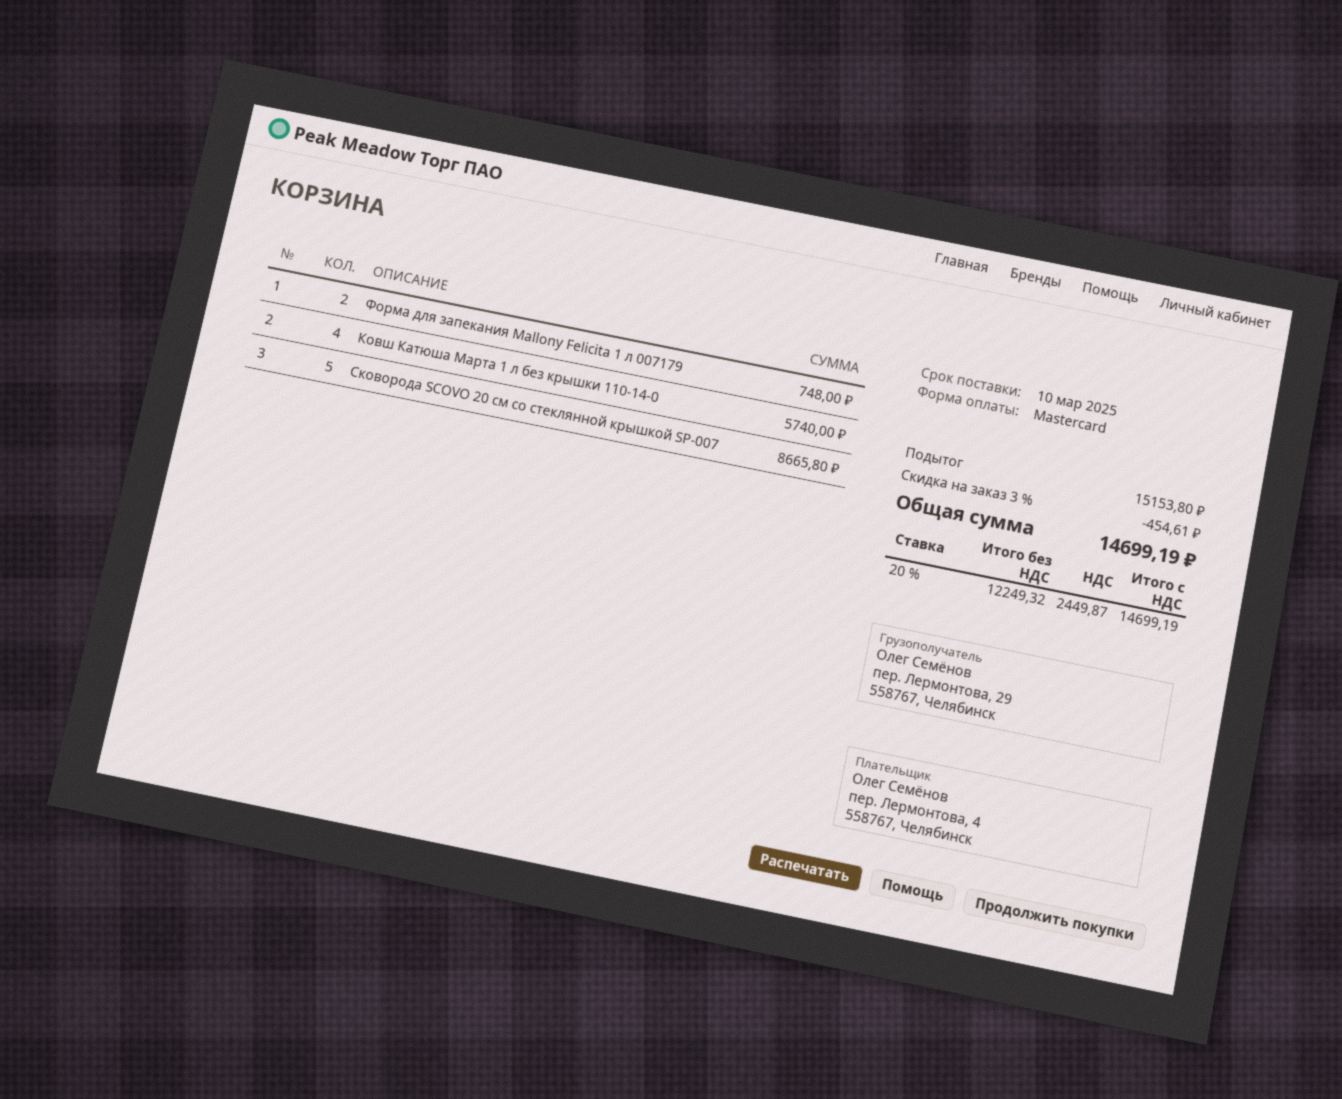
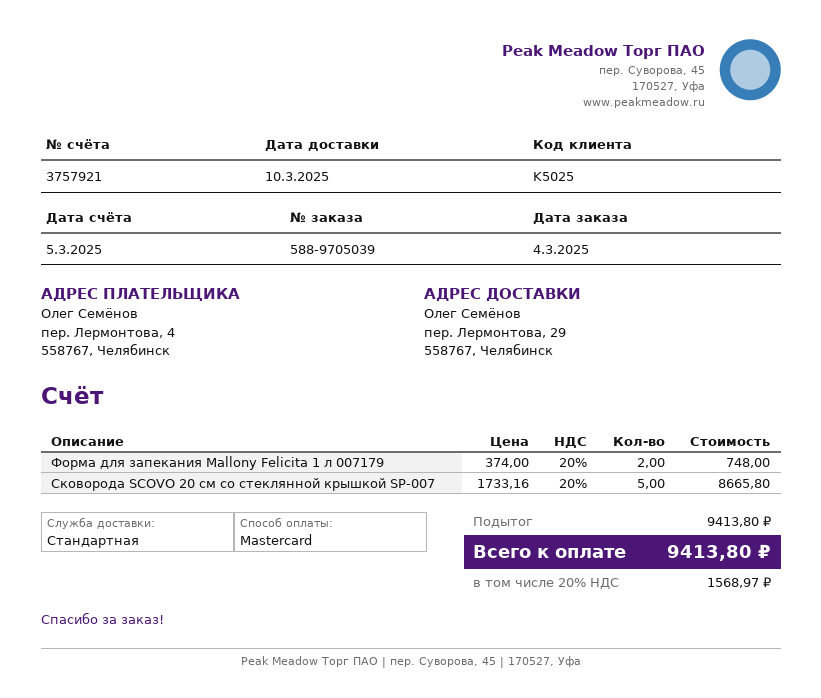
Ковш Катюша Марта 1 л без крышки 110-14-0: 4 for 5740.00 -> none
subtotal: 15153.80 -> 9413.80
discount: 3% = 454.61 -> none
tax: 20% = 2449.87 -> 20% = 1568.97
total: 14699.19 -> 9413.80

